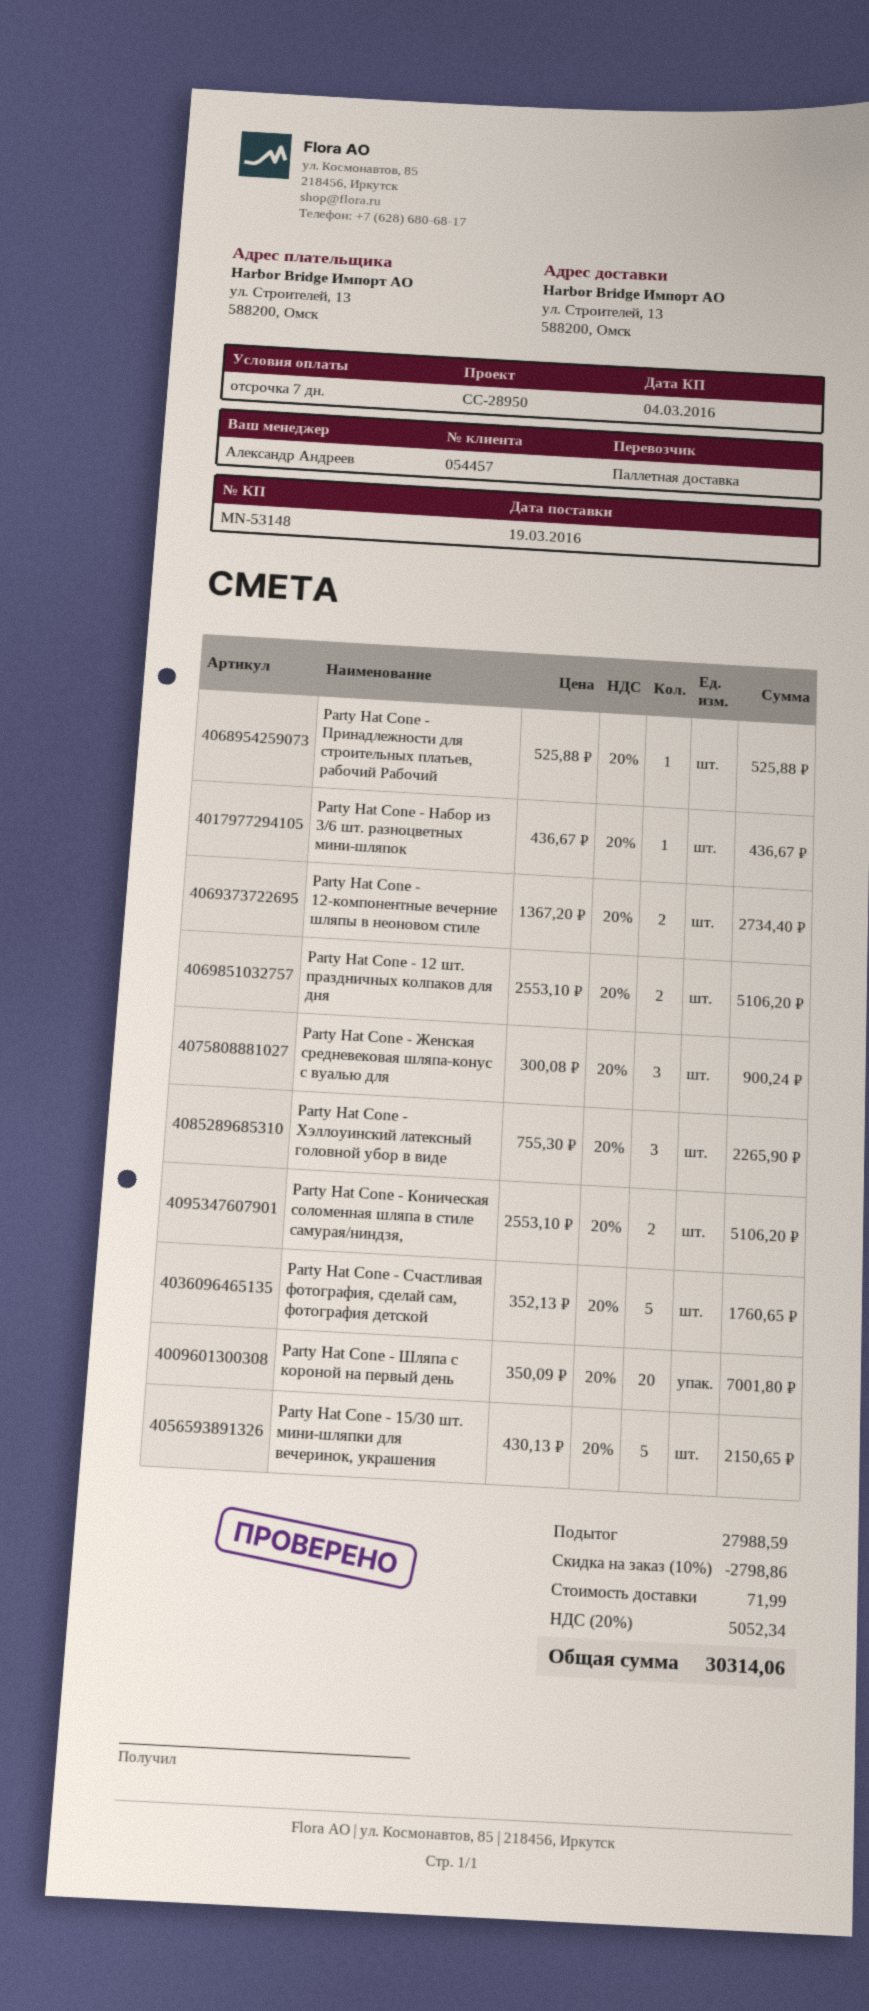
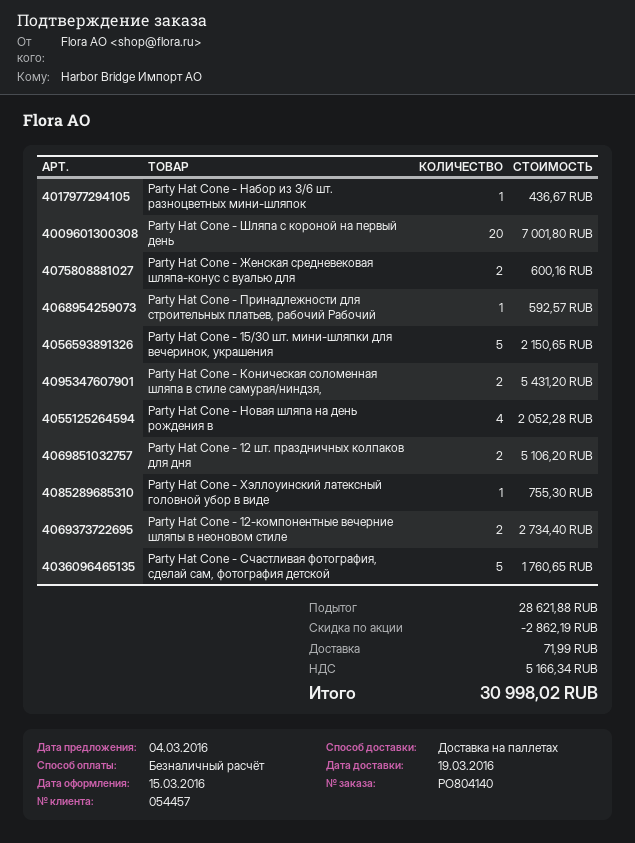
Party Hat Cone - Принадлежности для строительных платьев, рабочий Рабочий: 1 for 525.88 -> 1 for 592.57
Party Hat Cone - Женская средневековая шляпа-конус с вуалью для: 3 for 900.24 -> 2 for 600.16
Party Hat Cone - Хэллоуинский латексный головной убор в виде: 3 for 2265.90 -> 1 for 755.30
Party Hat Cone - Коническая соломенная шляпа в стиле самурая/ниндзя,: 2 for 5106.20 -> 2 for 5431.20
Party Hat Cone - Новая шляпа на день рождения в: none -> 4 for 2052.28
subtotal: 27988.59 -> 28621.88
discount: 2798.86 -> 2862.19
tax: 5052.34 -> 5166.34
total: 30314.06 -> 30998.02

